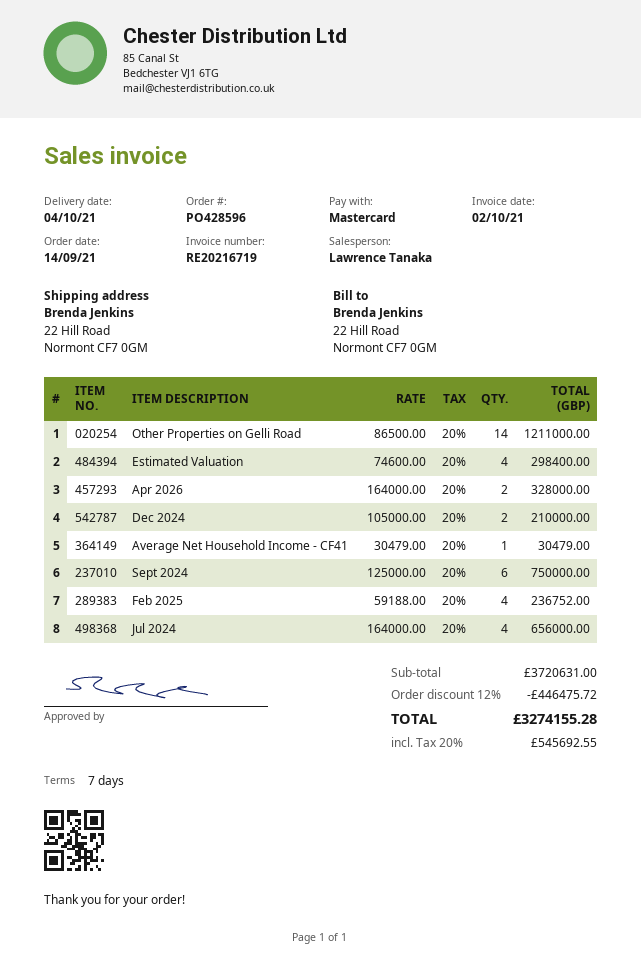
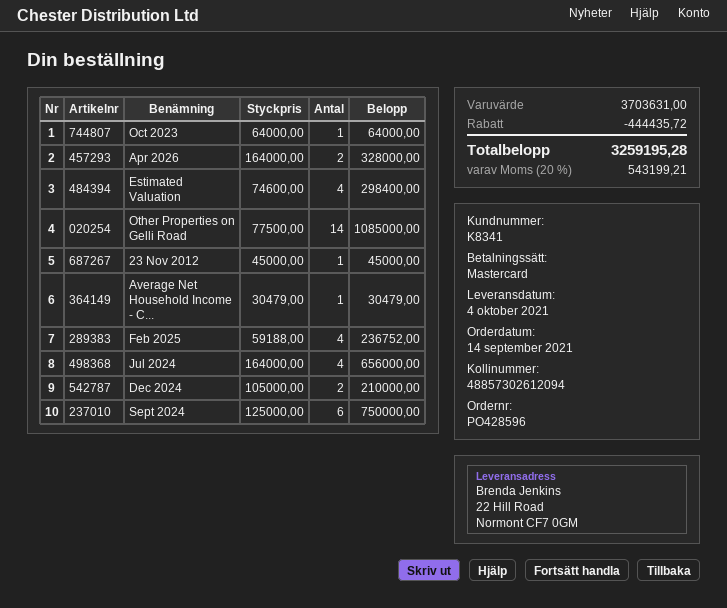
Other Properties on Gelli Road: 14 x 86500.00 = 1211000.00 -> 14 x 77500.00 = 1085000.00
Oct 2023: none -> 1 x 64000.00 = 64000.00
23 Nov 2012: none -> 1 x 45000.00 = 45000.00
subtotal: 3720631.00 -> 3703631.00
discount: 446475.72 -> 444435.72
tax: 20% = 545692.55 -> 20% = 543199.21
total: 3274155.28 -> 3259195.28

